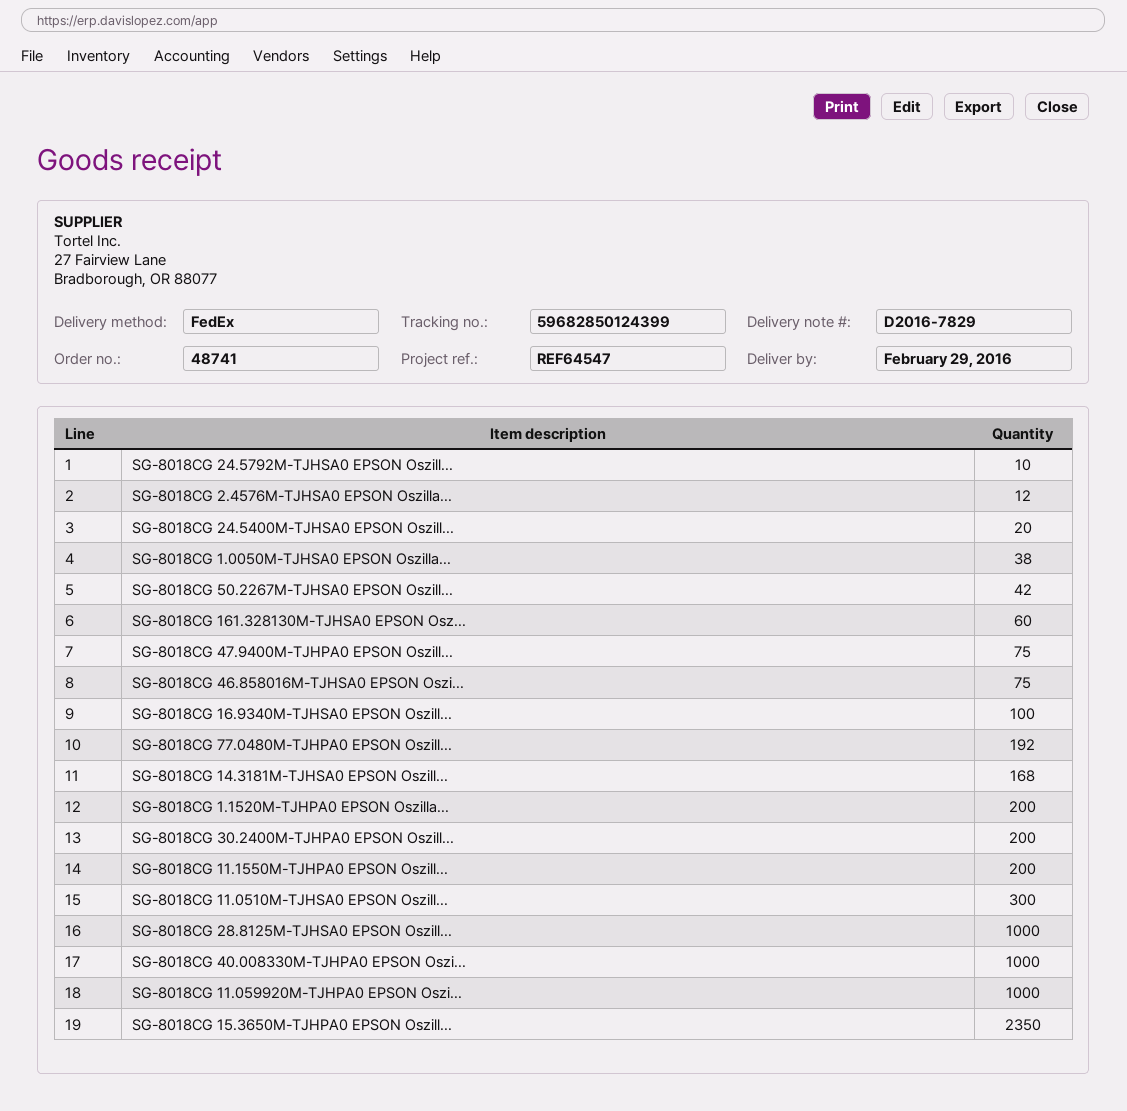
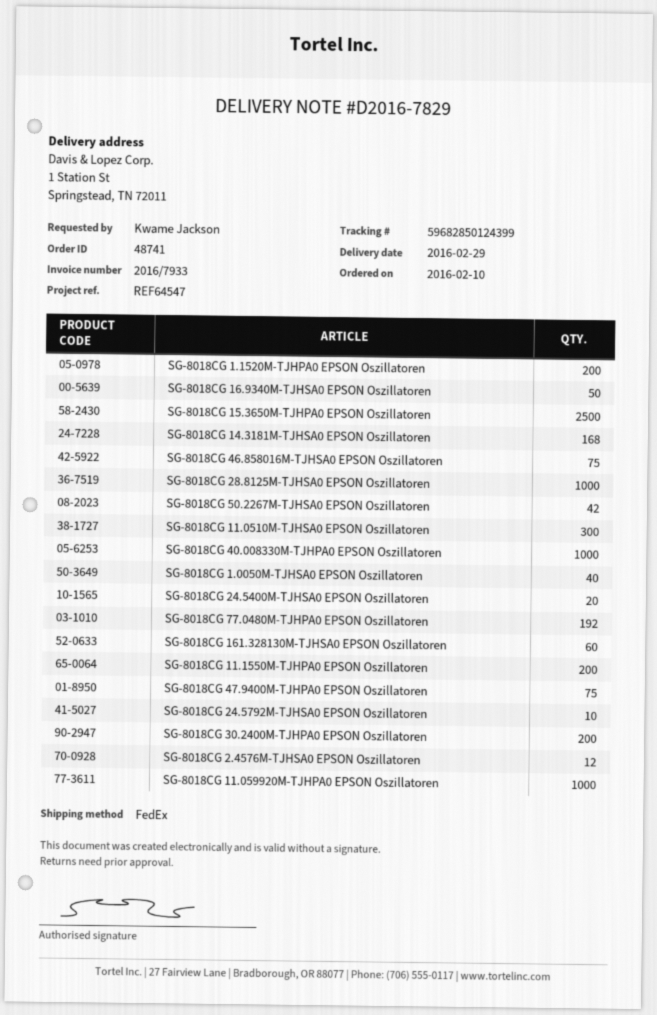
SG-8018CG 1.0050M-TJHSA0 EPSON Oszilla...: 38 -> 40
SG-8018CG 16.9340M-TJHSA0 EPSON Oszill...: 100 -> 50
SG-8018CG 15.3650M-TJHPA0 EPSON Oszill...: 2350 -> 2500

